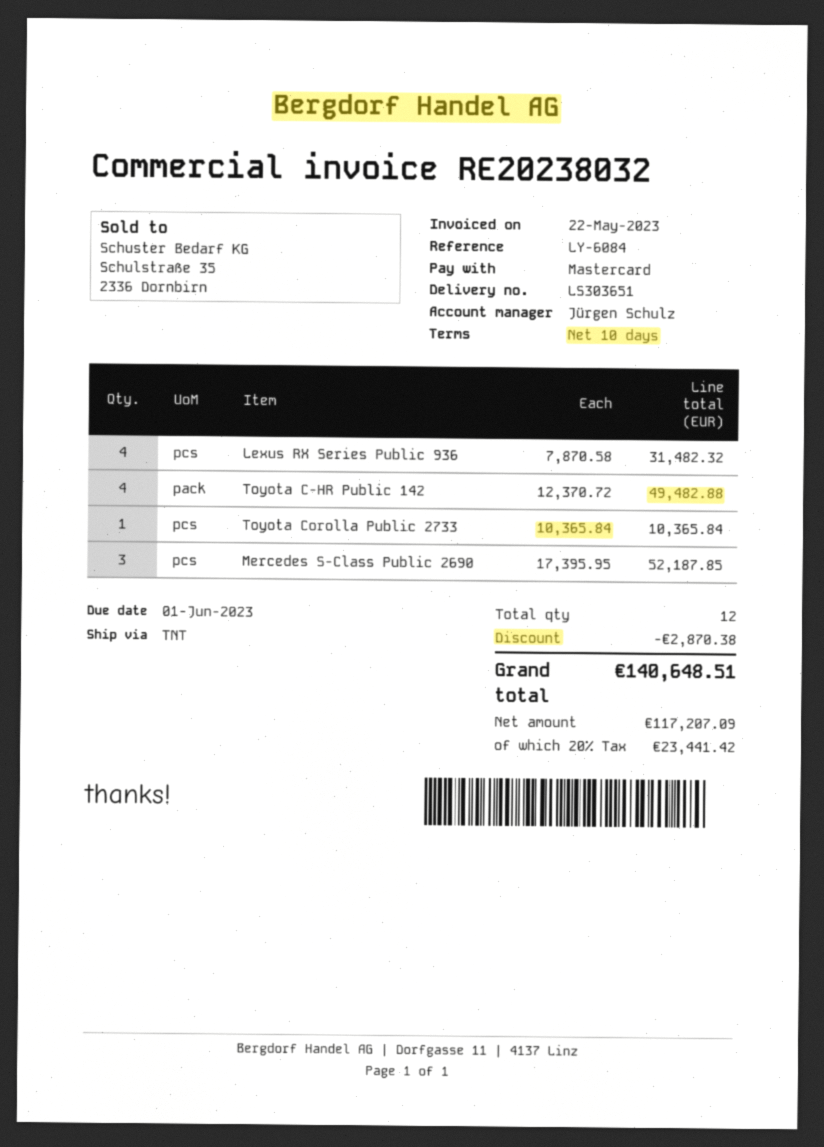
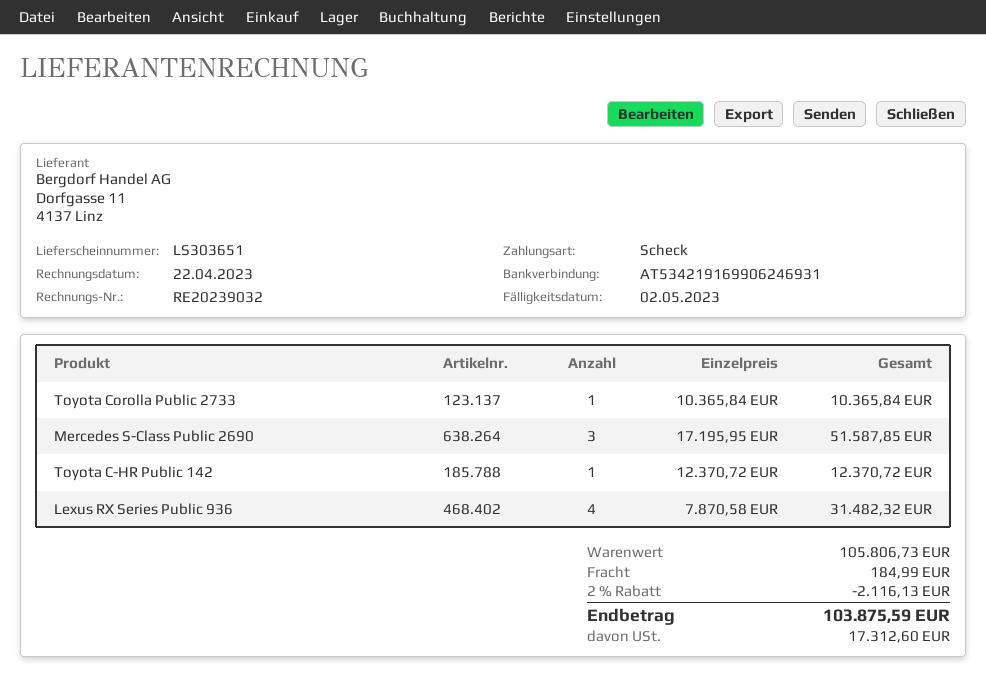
invoice number: RE20238032 -> RE20239032
invoice date: 2023-05-22 -> 2023-04-22
due date: 2023-06-01 -> 2023-05-02
payment method: Mastercard -> cheque
Toyota C-HR Public 142: 4 x 12370.72 = 49482.88 -> 1 x 12370.72 = 12370.72
Mercedes S-Class Public 2690: 3 x 17395.95 = 52187.85 -> 3 x 17195.95 = 51587.85
discount: 2870.38 -> 2116.13
shipping: none -> 184.99
tax: 23441.42 -> 17312.60
total: 140648.51 -> 103875.59

